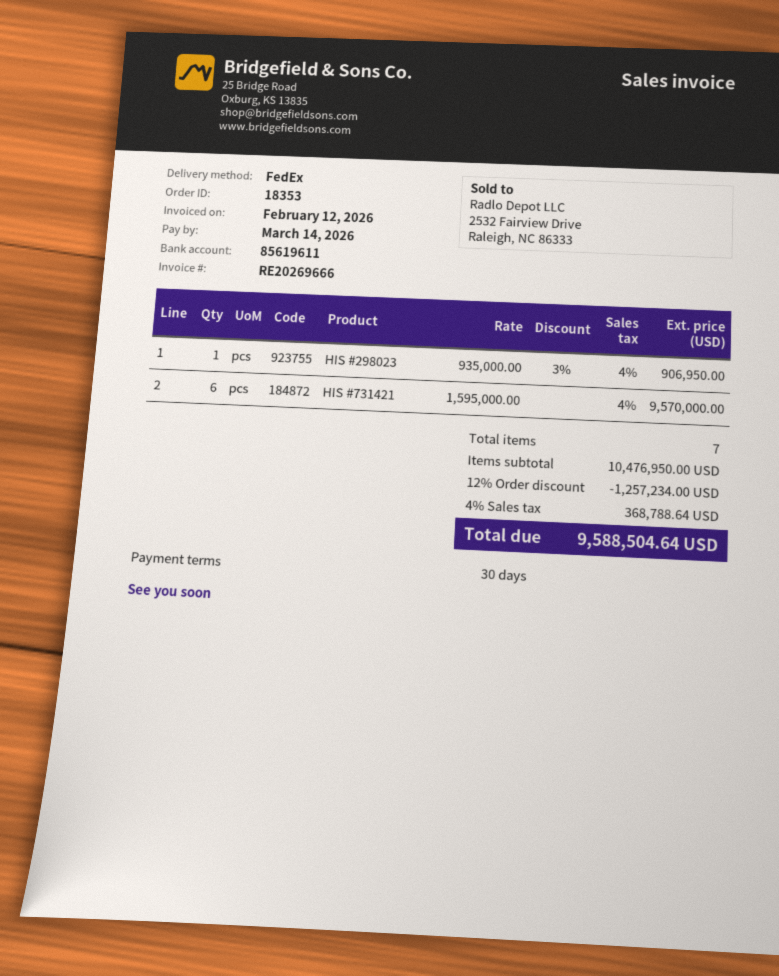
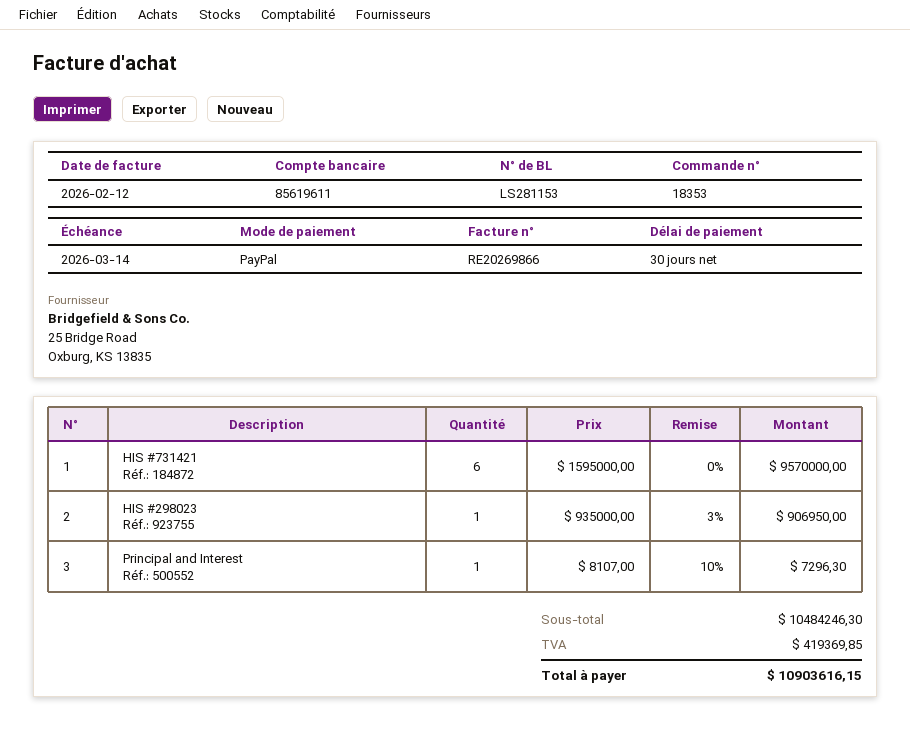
invoice number: RE20269666 -> RE20269866
Principal and Interest: none -> 1 x 8107.00 - 10% = 7296.30
subtotal: 10476950.00 -> 10484246.30
discount: 12% = 1257234.00 -> none
tax: 368788.64 -> 419369.85
total: 9588504.64 -> 10903616.15

